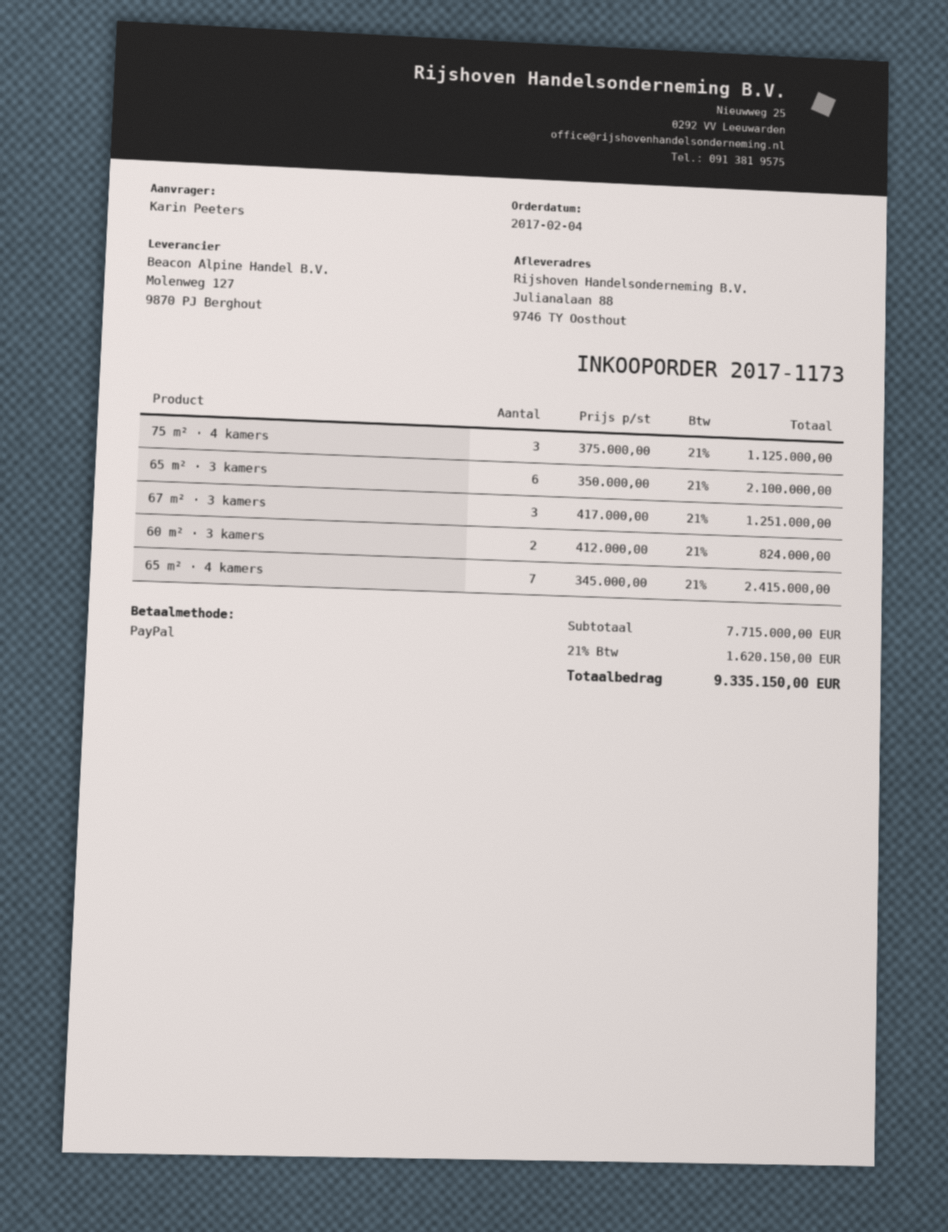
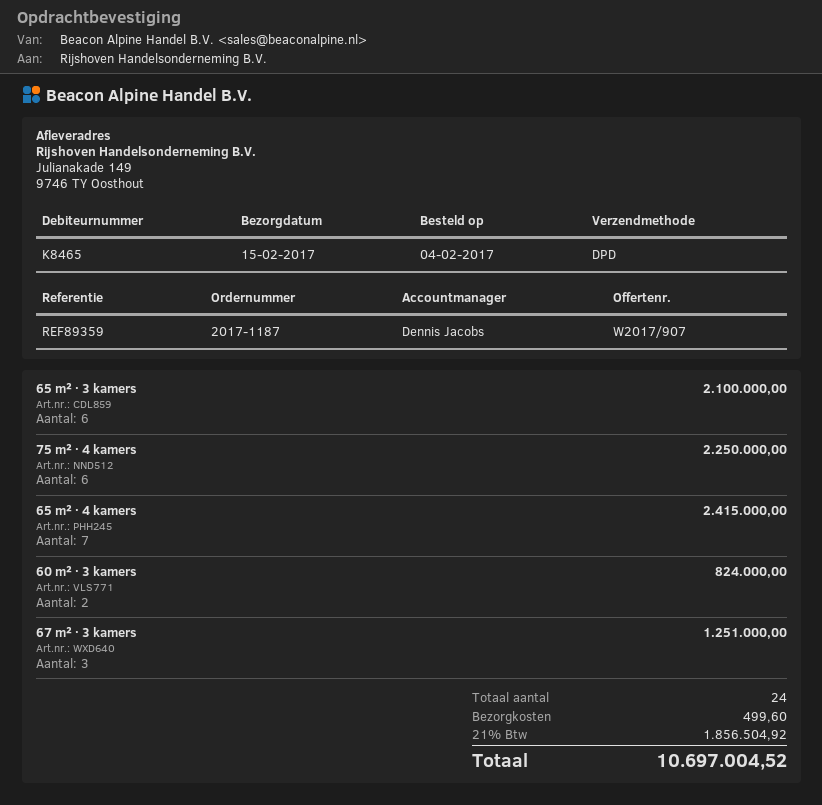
order number: 2017-1173 -> 2017-1187
ship to: Julianalaan 88, 9746 TY Oosthout -> Julianakade 149, 9746 TY Oosthout
75 m² · 4 kamers: 3 for 1125000.00 -> 6 for 2250000.00
shipping: none -> 499.60
tax: 21% = 1620150.00 -> 21% = 1856504.92
total: 9335150.00 -> 10697004.52

